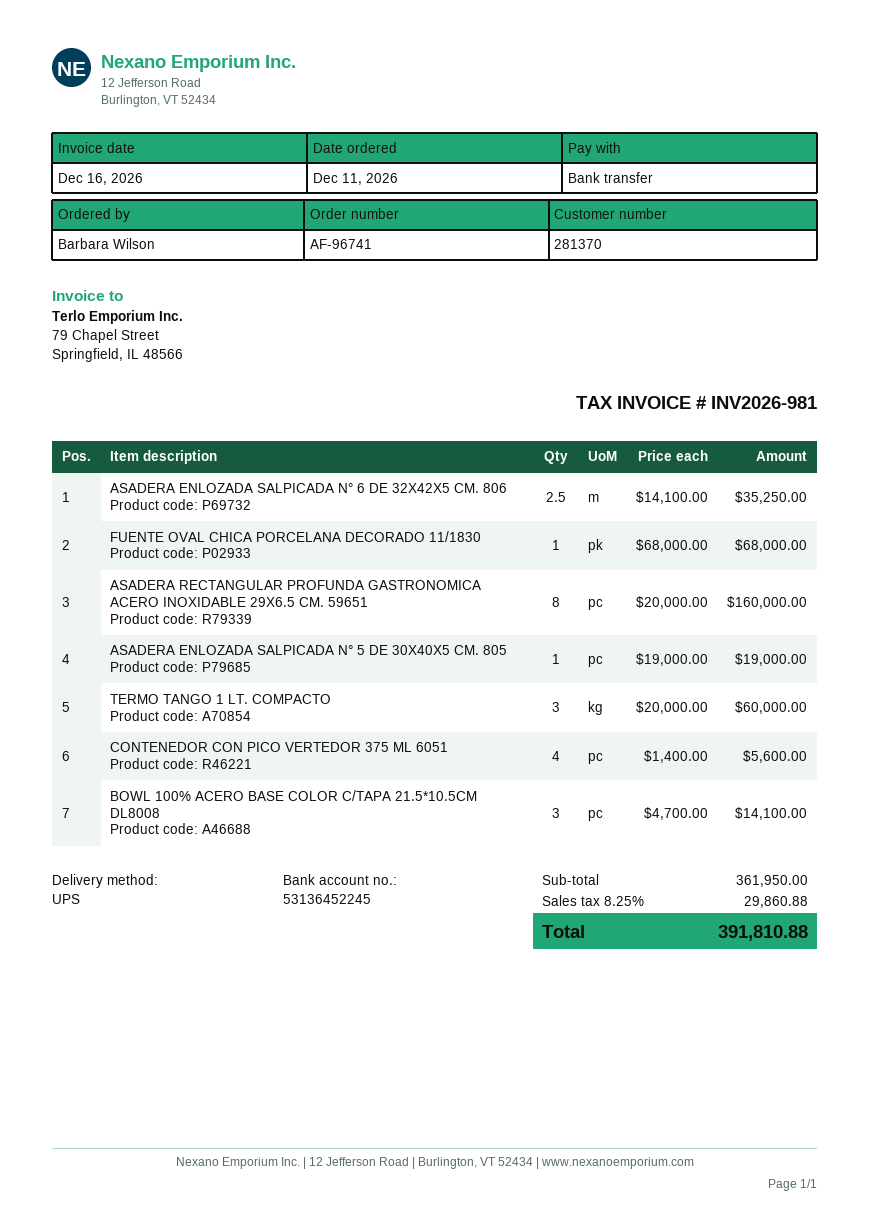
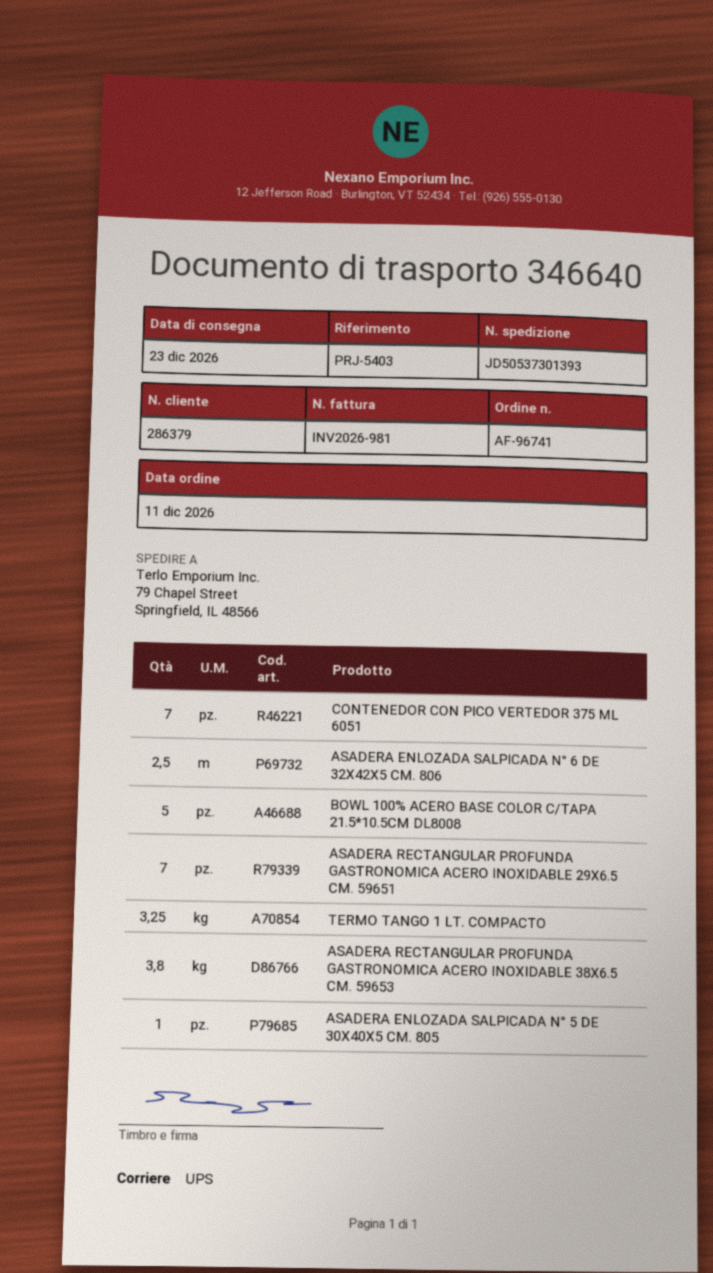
customer number: 281370 -> 286379
FUENTE OVAL CHICA PORCELANA DECORADO 11/1830: 1 -> none
ASADERA RECTANGULAR PROFUNDA GASTRONOMICA ACERO INOXIDABLE 29X6.5 CM. 59651: 8 -> 7
TERMO TANGO 1 LT. COMPACTO: 3 -> 3.25
CONTENEDOR CON PICO VERTEDOR 375 ML 6051: 4 -> 7
BOWL 100% ACERO BASE COLOR C/TAPA 21.5*10.5CM DL8008: 3 -> 5
ASADERA RECTANGULAR PROFUNDA GASTRONOMICA ACERO INOXIDABLE 38X6.5 CM. 59653: none -> 3.8

